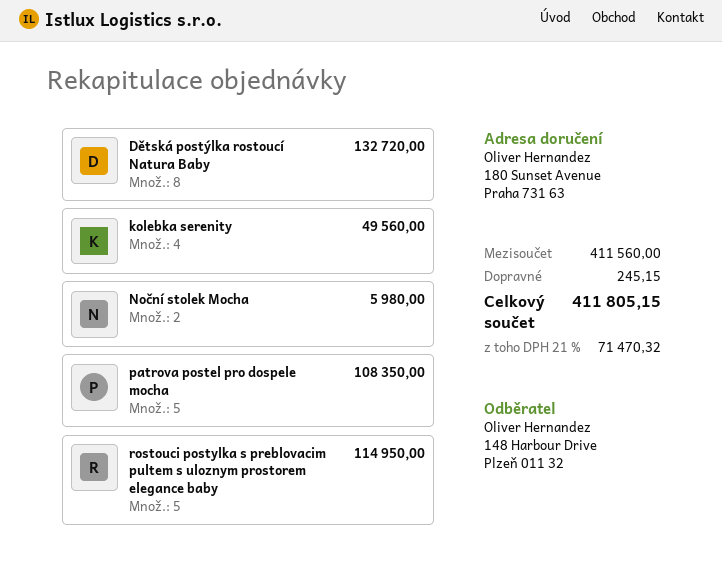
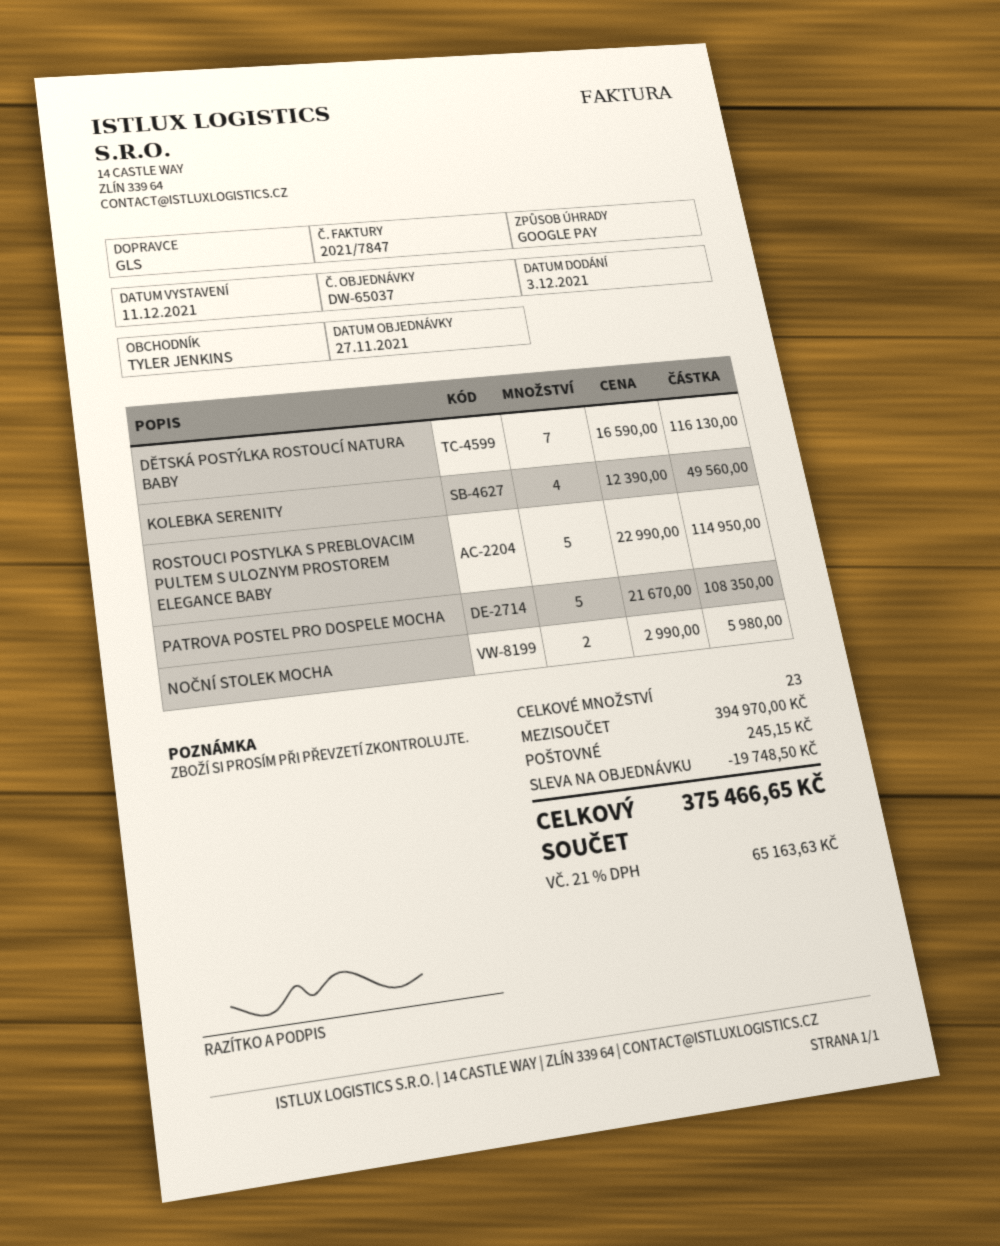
Dětská postýlka rostoucí Natura Baby: 8 for 132720.00 -> 7 for 116130.00
subtotal: 411560.00 -> 394970.00
discount: none -> 19748.50
tax: 21% = 71470.32 -> 21% = 65163.63
total: 411805.15 -> 375466.65

